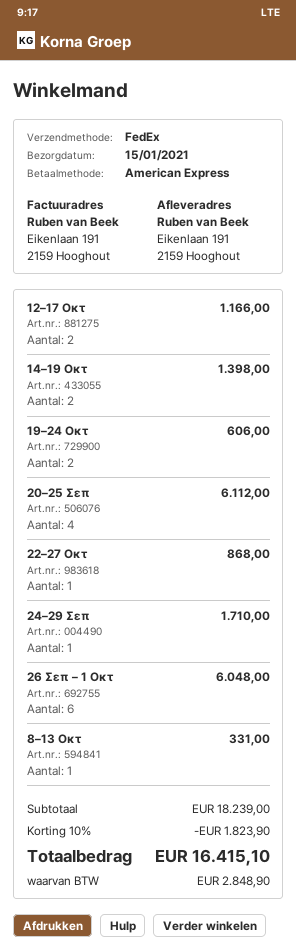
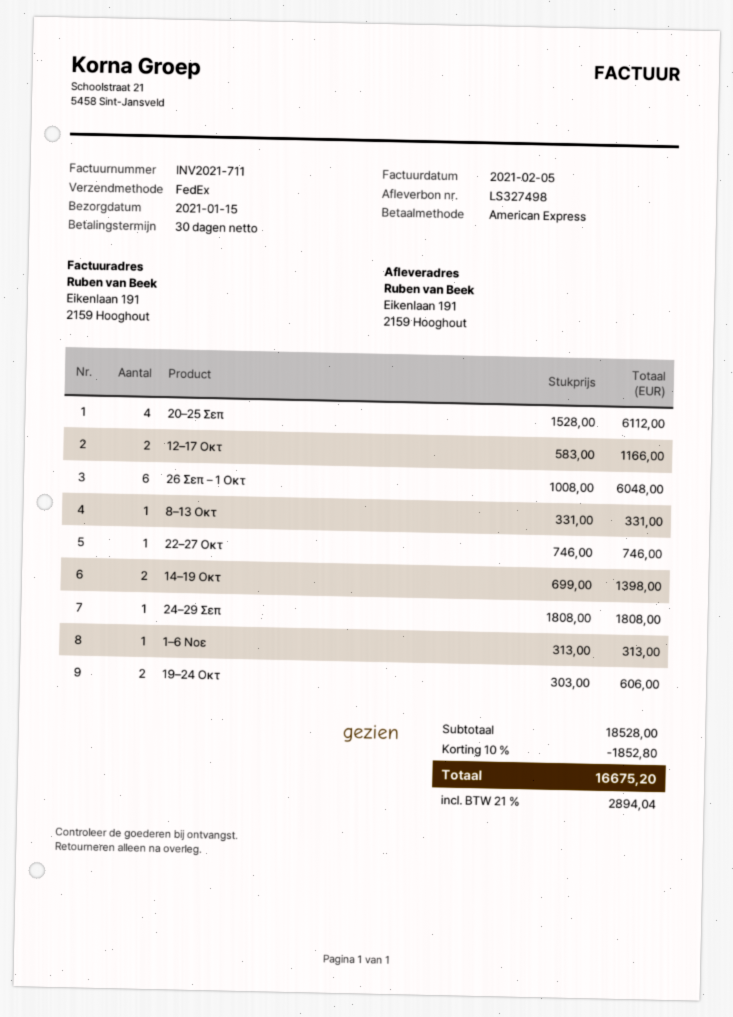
22–27 Οκτ: 1 for 868.00 -> 1 for 746.00
24–29 Σεπ: 1 for 1710.00 -> 1 for 1808.00
1–6 Νοε: none -> 1 for 313.00
subtotal: 18239.00 -> 18528.00
discount: 10% = 1823.90 -> 10% = 1852.80
tax: 2848.90 -> 2894.04
total: 16415.10 -> 16675.20

